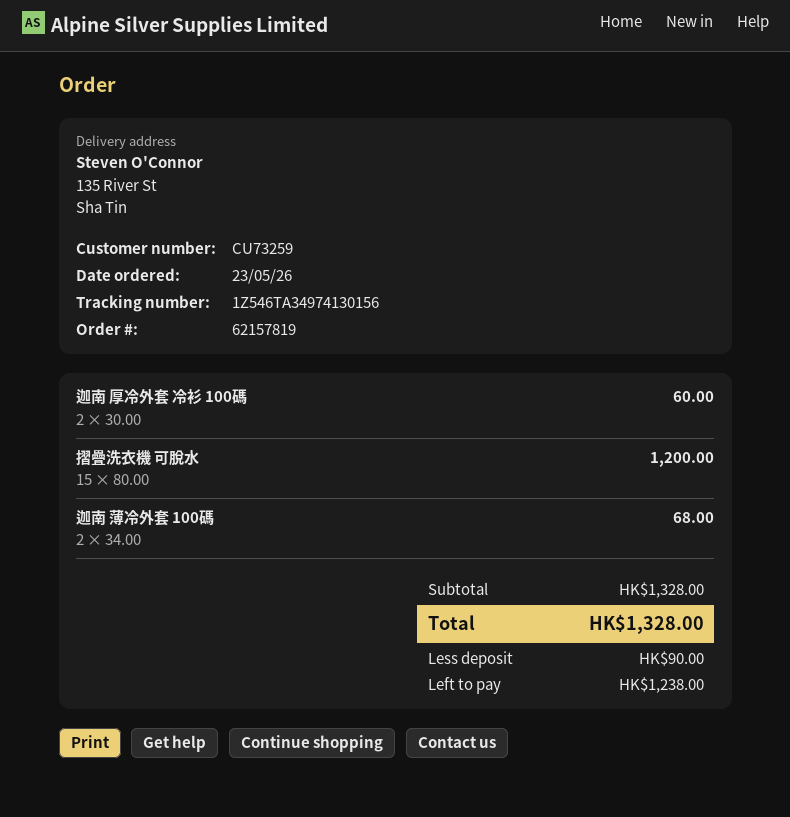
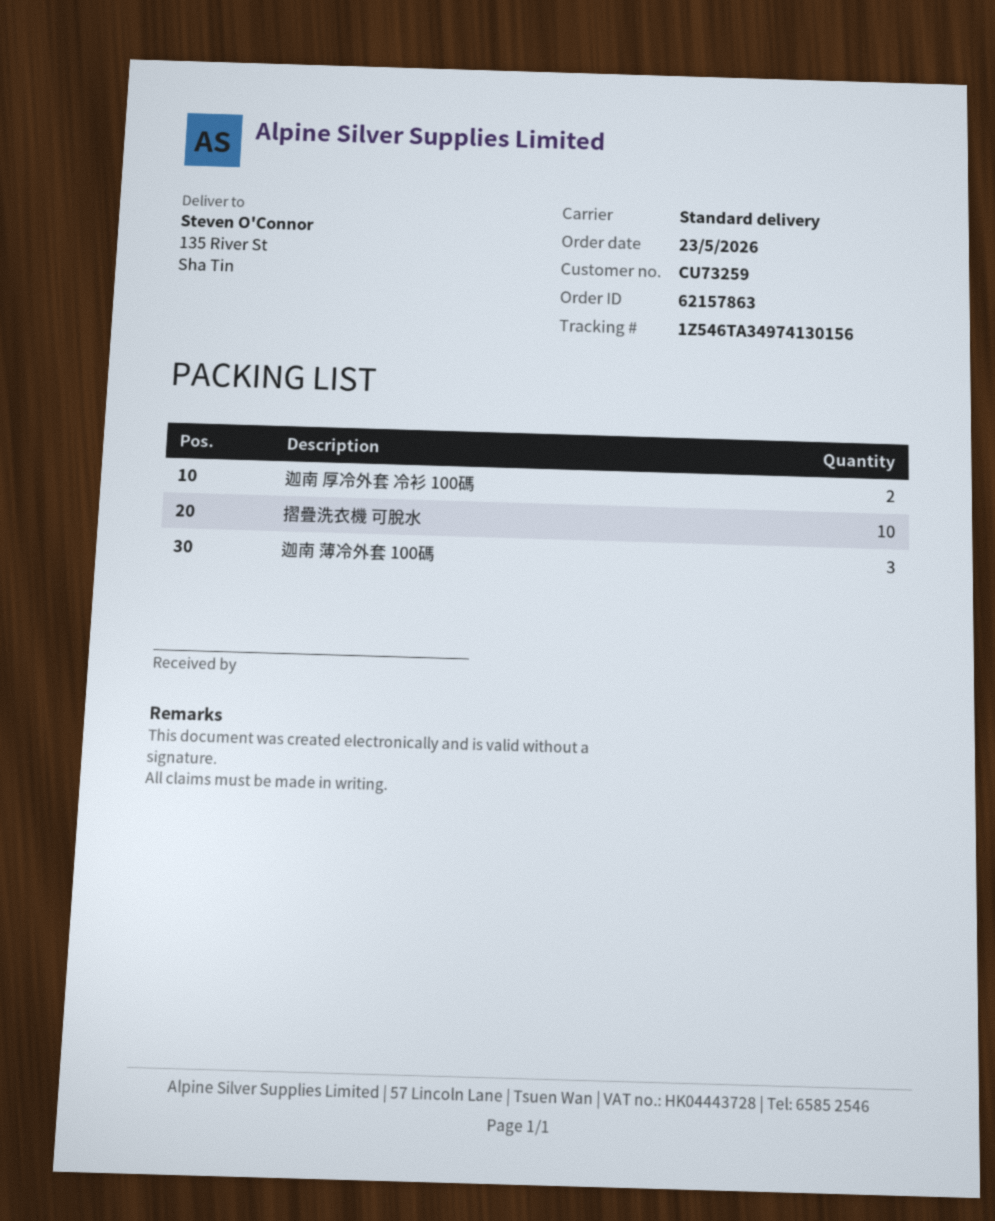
order number: 62157819 -> 62157863
摺疊洗衣機 可脫水: 15 -> 10
迦南 薄冷外套 100碼: 2 -> 3

